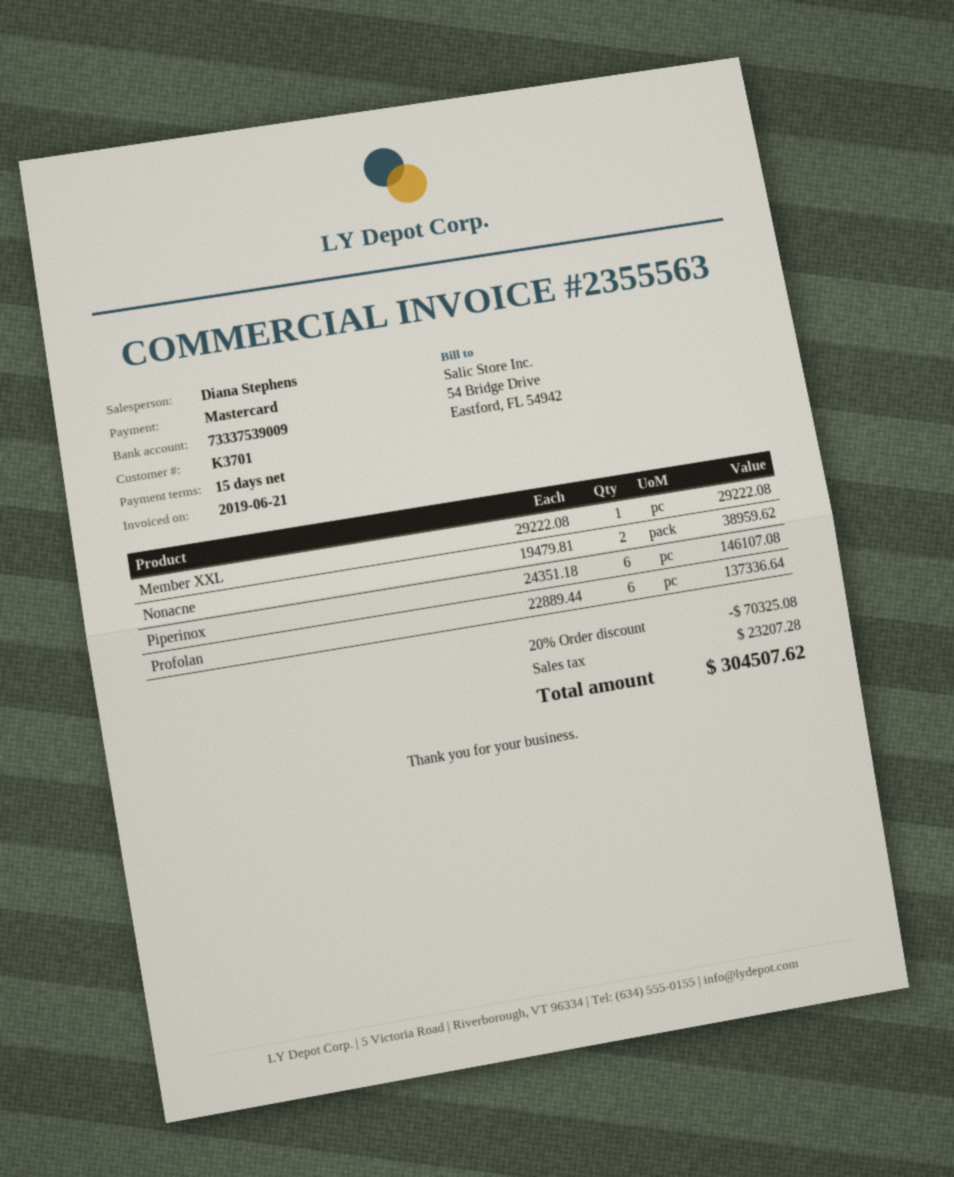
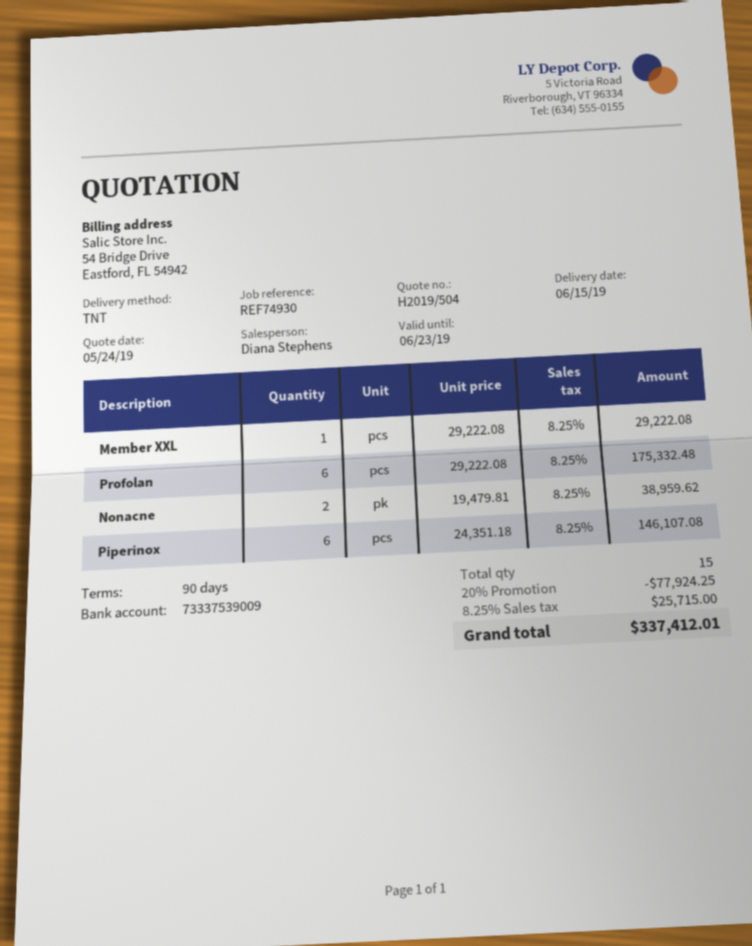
payment terms: 15 days -> 90 days
Profolan: 6 x 22889.44 = 137336.64 -> 6 x 29222.08 = 175332.48
discount: 20% = 70325.08 -> 20% = 77924.25
tax: 23207.28 -> 25715.00
total: 304507.62 -> 337412.01

